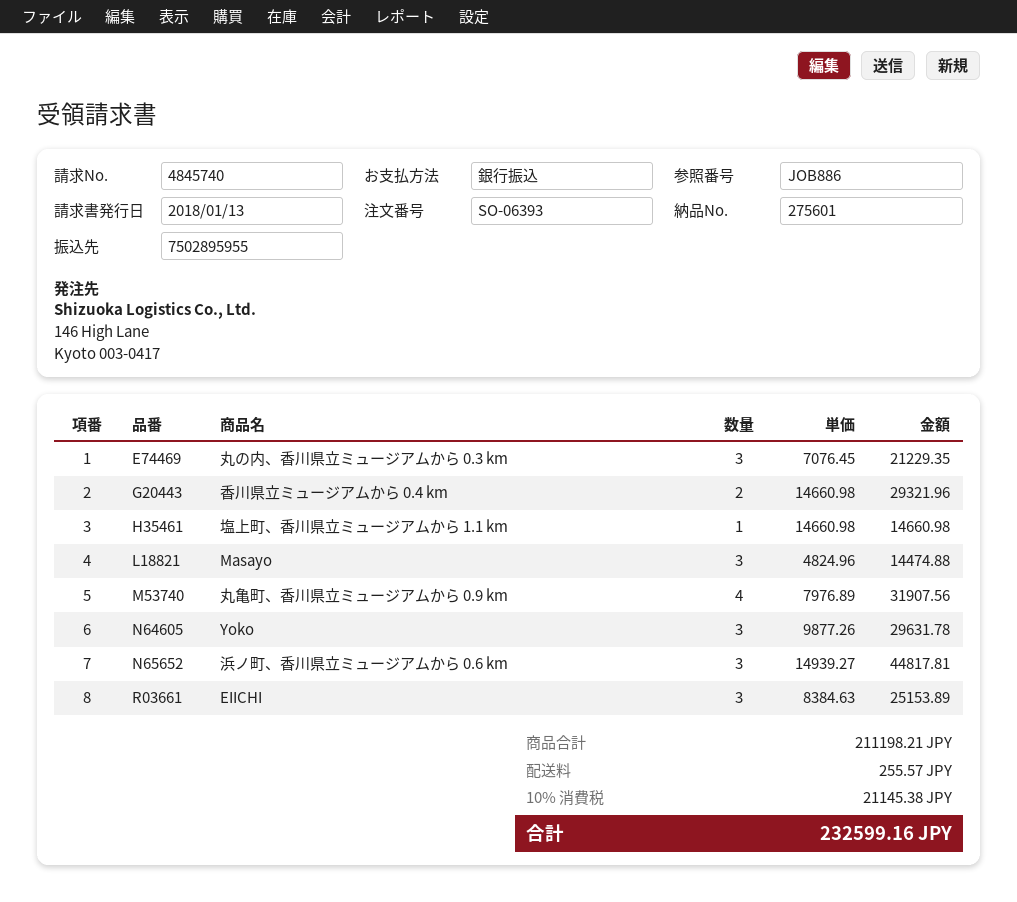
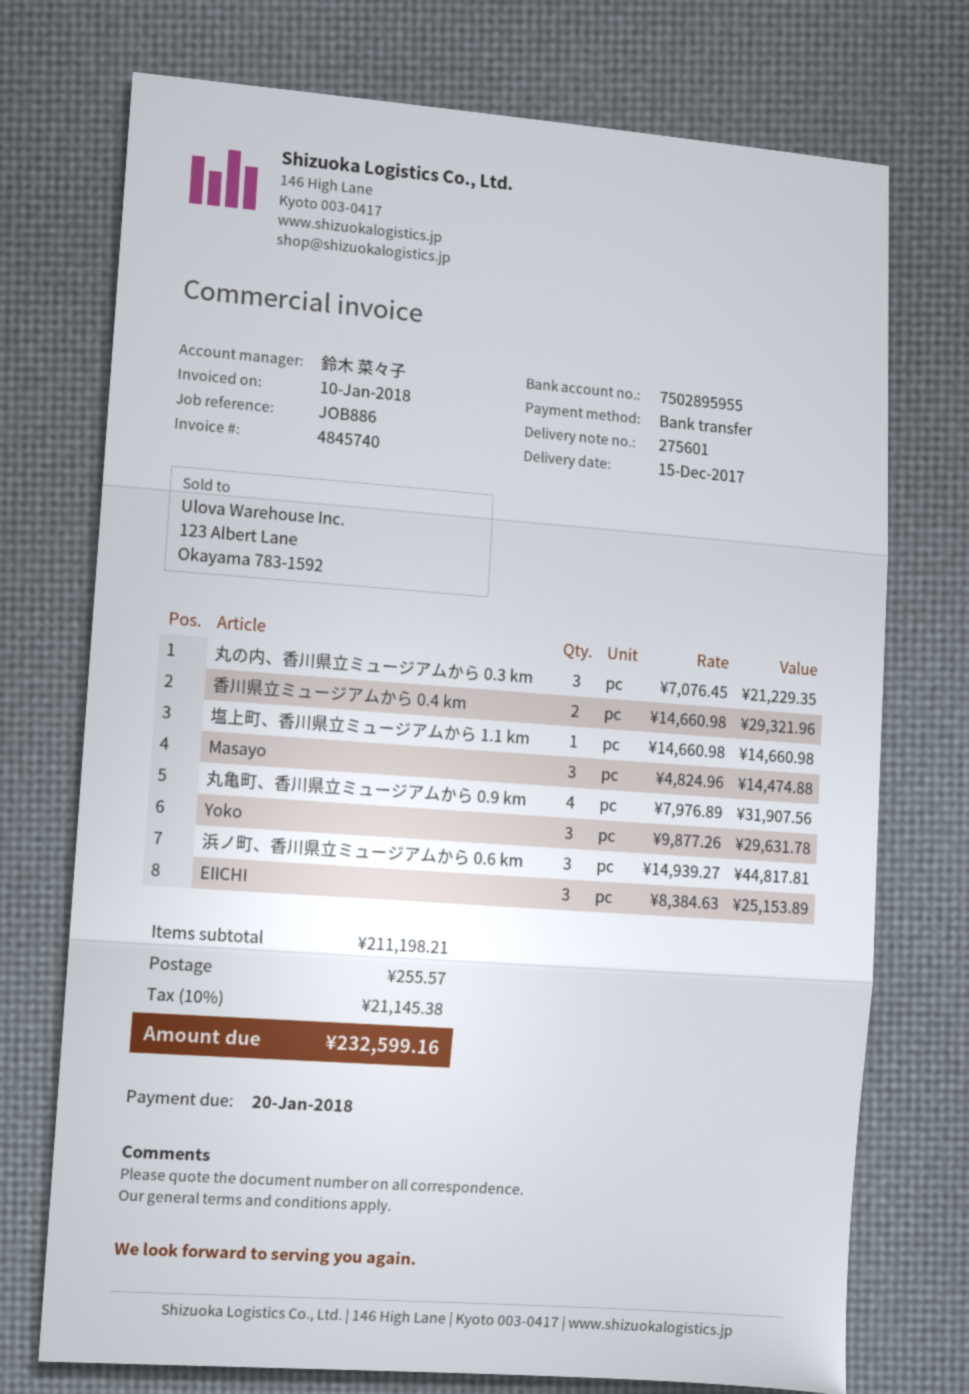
invoice date: 2018-01-13 -> 2018-01-10

